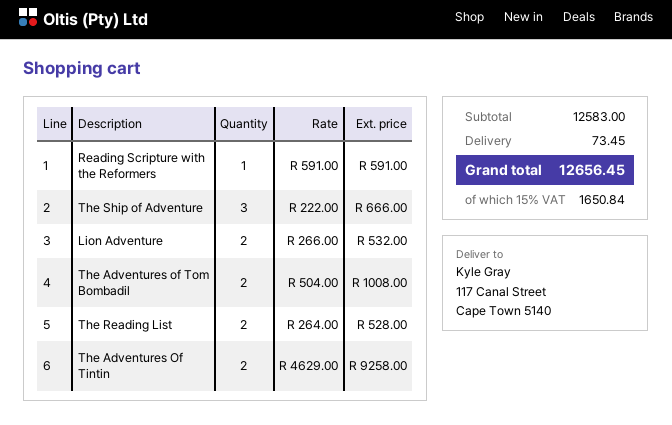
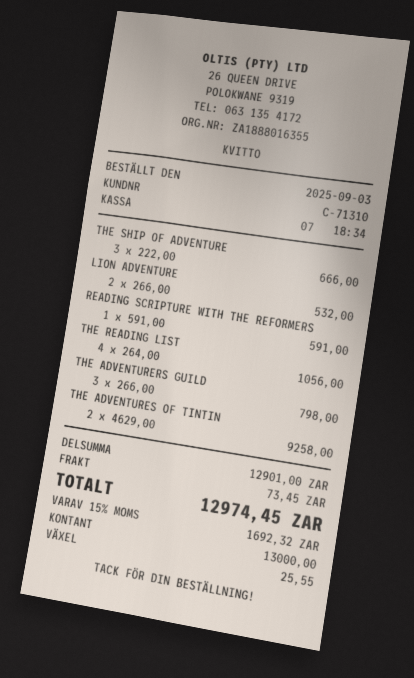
The Adventures of Tom Bombadil: 2 x 504.00 = 1008.00 -> none
The Reading List: 2 x 264.00 = 528.00 -> 4 x 264.00 = 1056.00
THE ADVENTURERS GUILD: none -> 3 x 266.00 = 798.00
subtotal: 12583.00 -> 12901.00
tax: 15% = 1650.84 -> 15% = 1692.32
total: 12656.45 -> 12974.45

